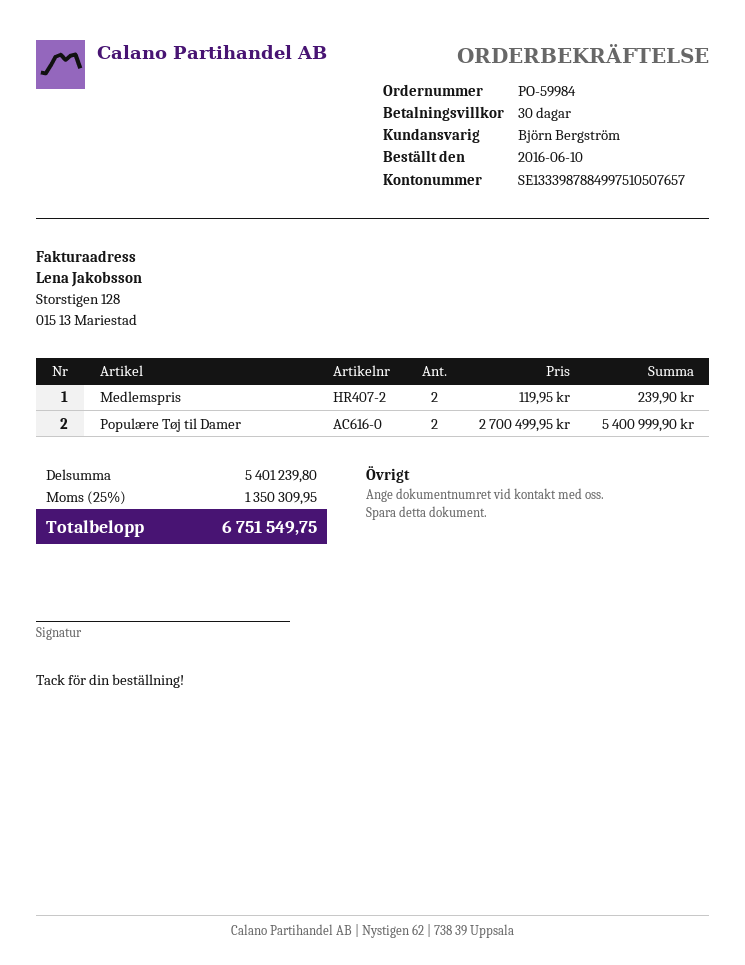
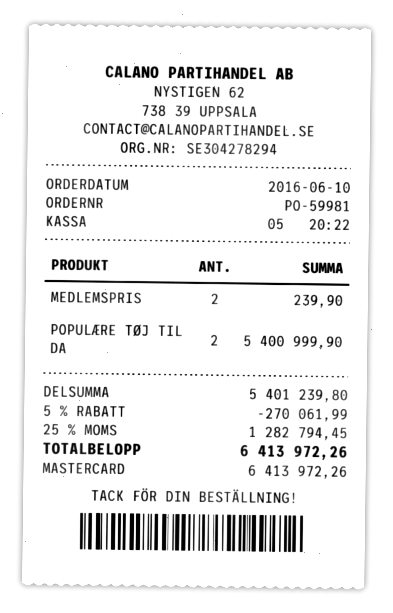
order number: PO-59984 -> PO-59981
discount: none -> 5% = 270061.99
tax: 25% = 1350309.95 -> 25% = 1282794.45
total: 6751549.75 -> 6413972.26

